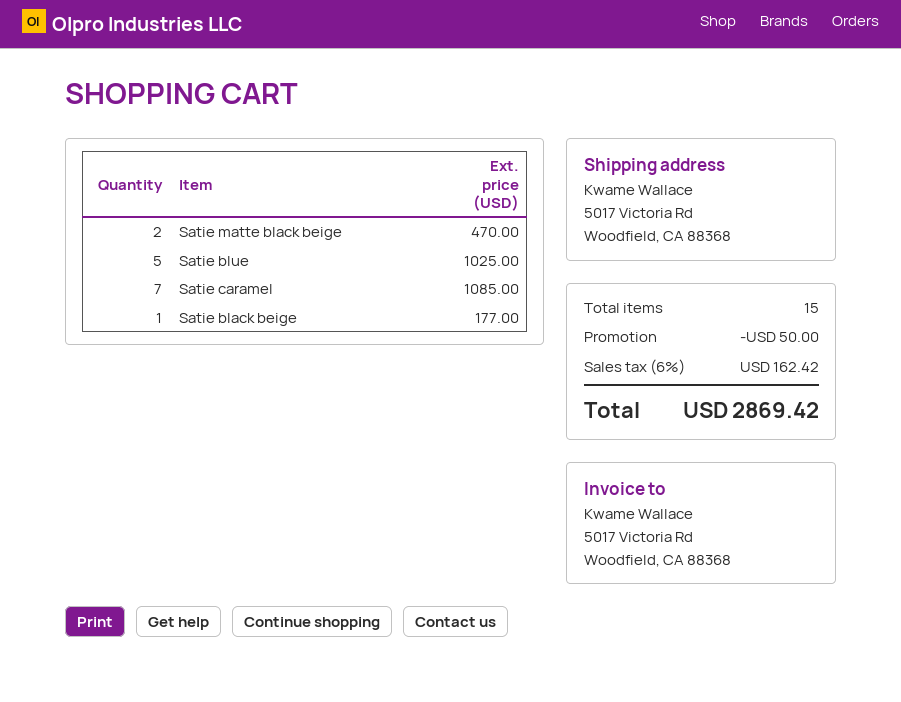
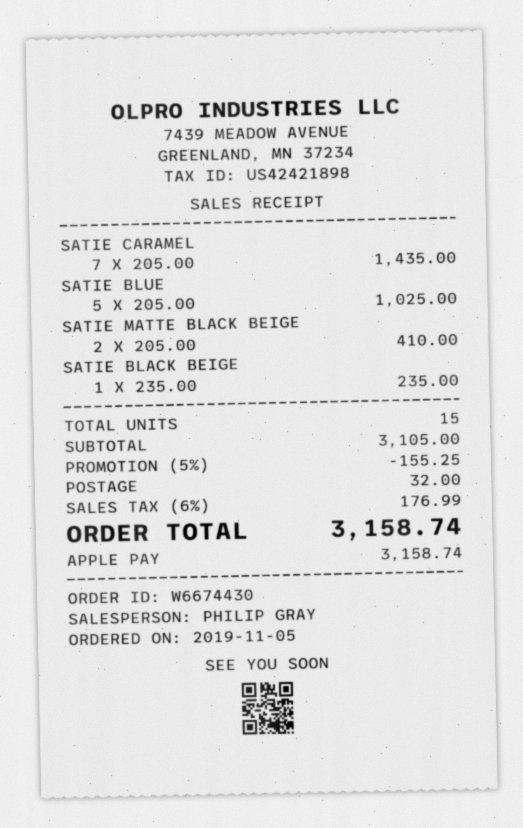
Satie matte black beige: 2 for 470.00 -> 2 for 410.00
Satie caramel: 7 for 1085.00 -> 7 for 1435.00
Satie black beige: 1 for 177.00 -> 1 for 235.00
discount: 50.00 -> 155.25
shipping: none -> 32.00
tax: 6% = 162.42 -> 6% = 176.99
total: 2869.42 -> 3158.74

